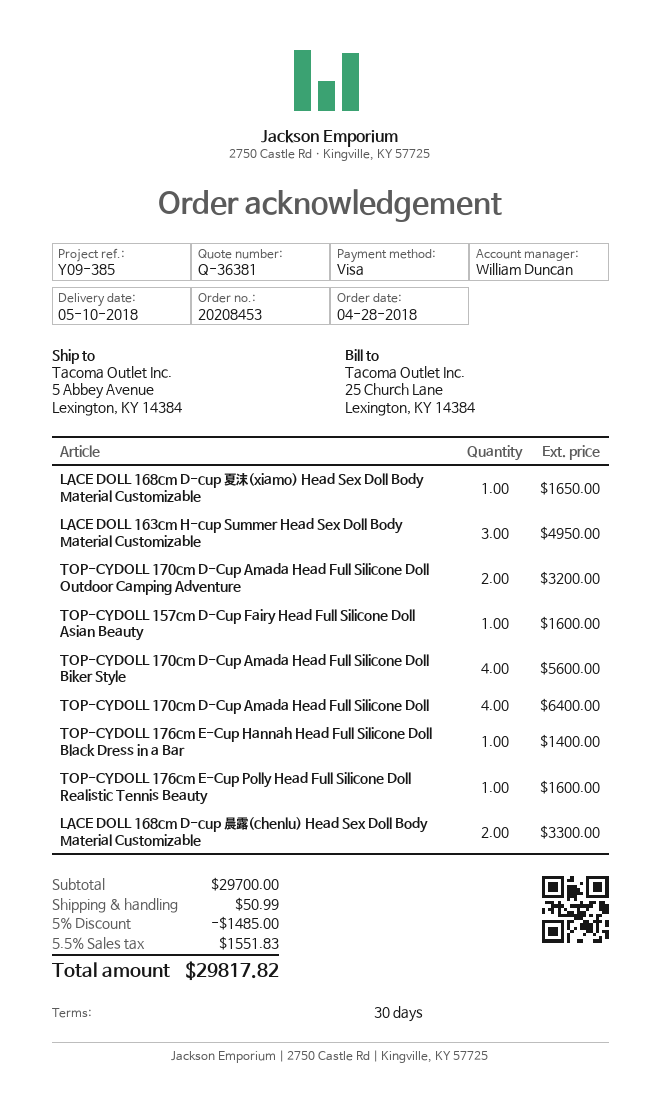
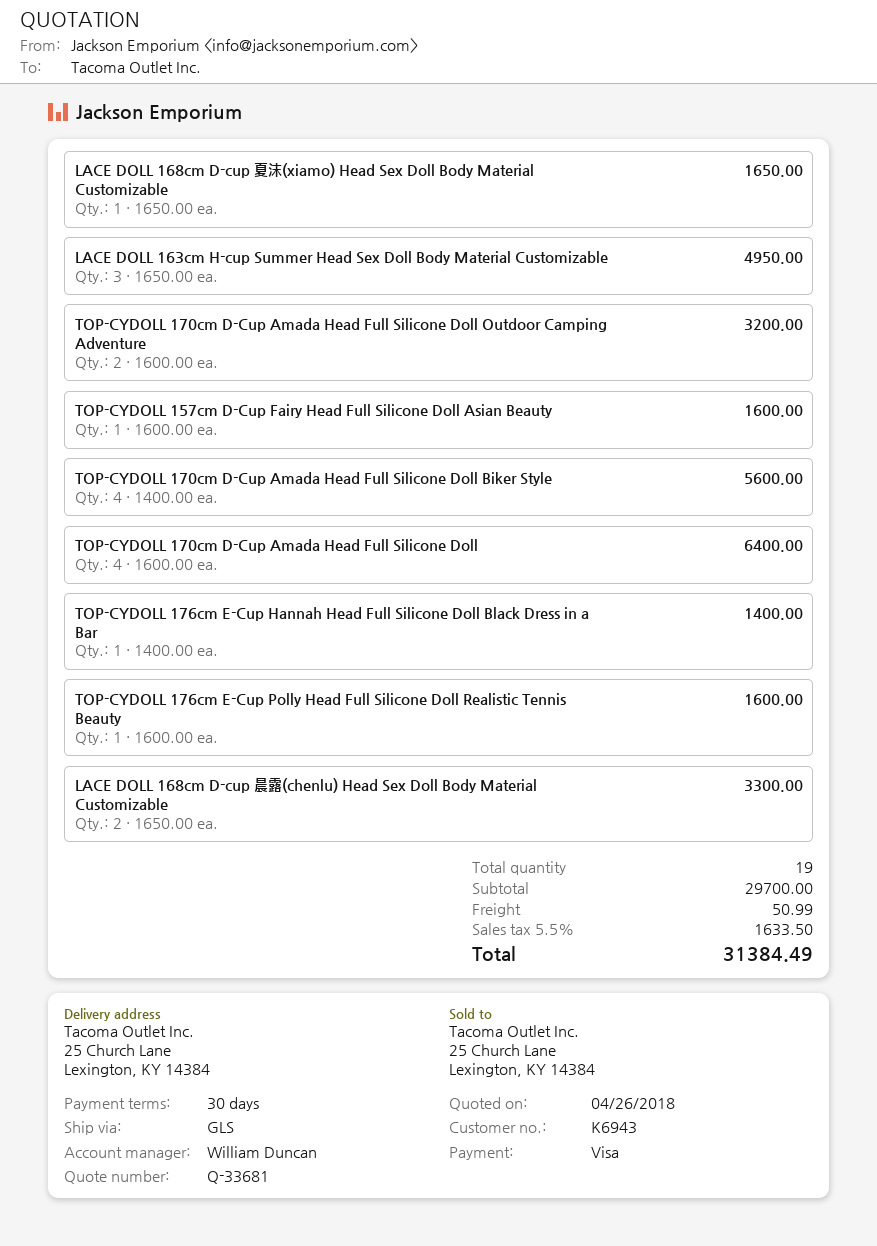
quote number: Q-36381 -> Q-33681
ship to: 5 Abbey Avenue, Lexington, KY 14384 -> 25 Church Lane, Lexington, KY 14384
discount: 5% = 1485.00 -> none
tax: 5.5% = 1551.83 -> 5.5% = 1633.50
total: 29817.82 -> 31384.49

